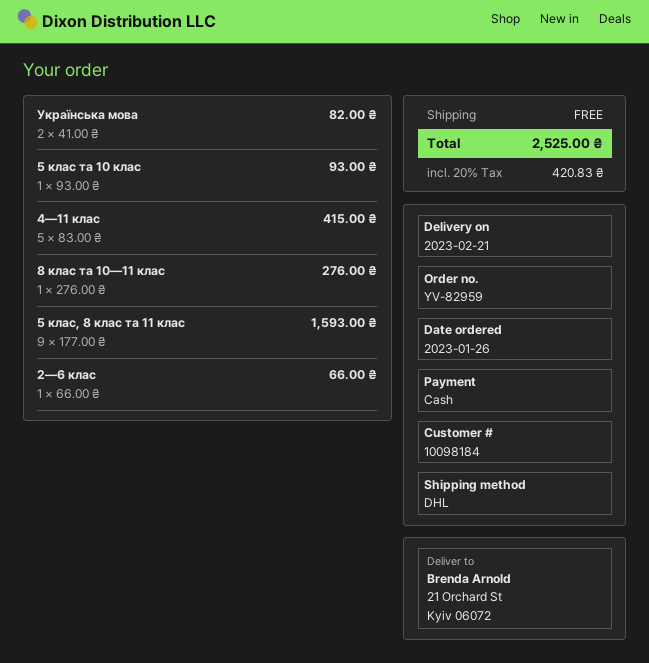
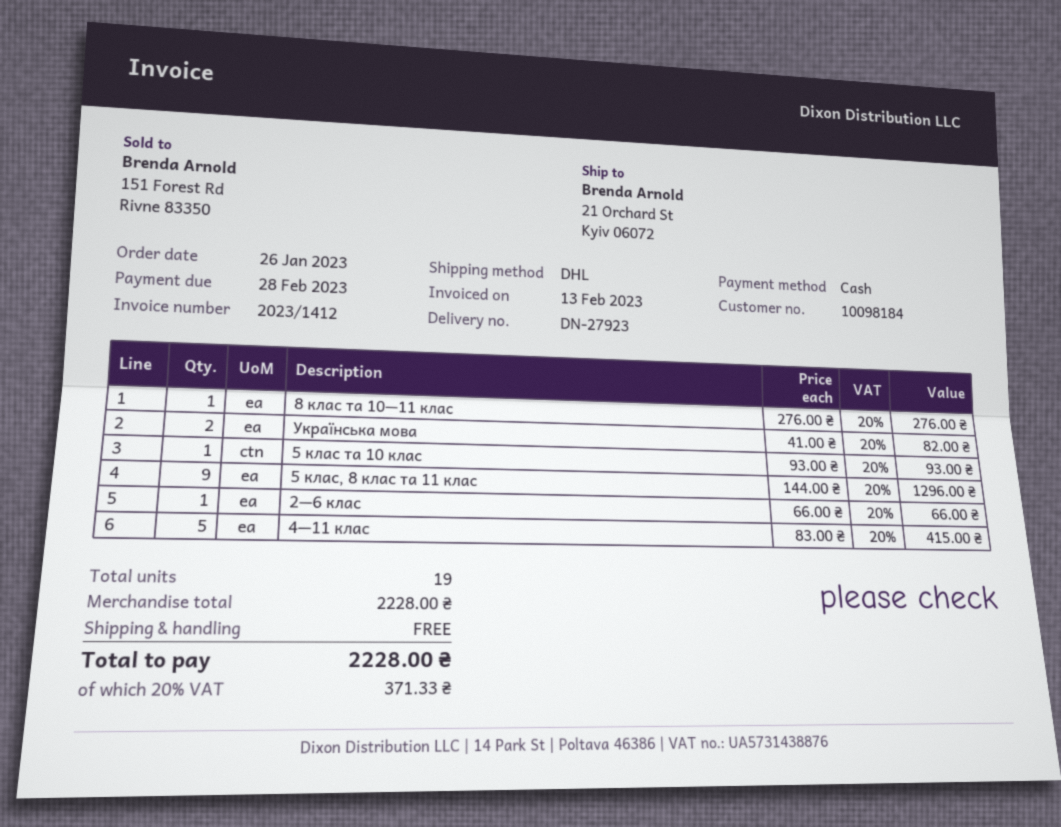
5 клас, 8 клас та 11 клас: 9 x 177.00 = 1593.00 -> 9 x 144.00 = 1296.00
tax: 20% = 420.83 -> 20% = 371.33
total: 2525.00 -> 2228.00

